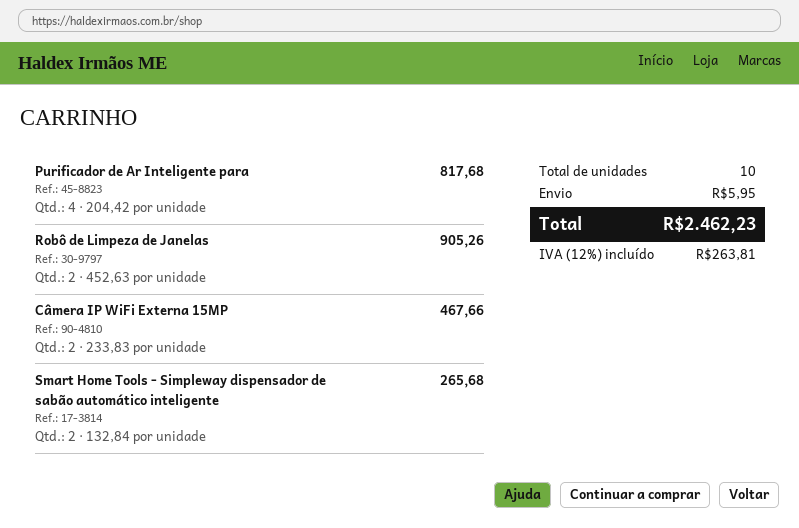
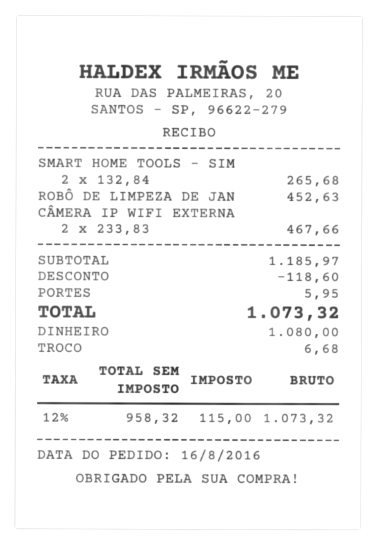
Purificador de Ar Inteligente para: 4 x 204.42 = 817.68 -> none
Robô de Limpeza de Janelas: 2 x 452.63 = 905.26 -> 1 x 452.63 = 452.63
discount: none -> 118.60
tax: 12% = 263.81 -> 12% = 115.00
total: 2462.23 -> 1073.32

